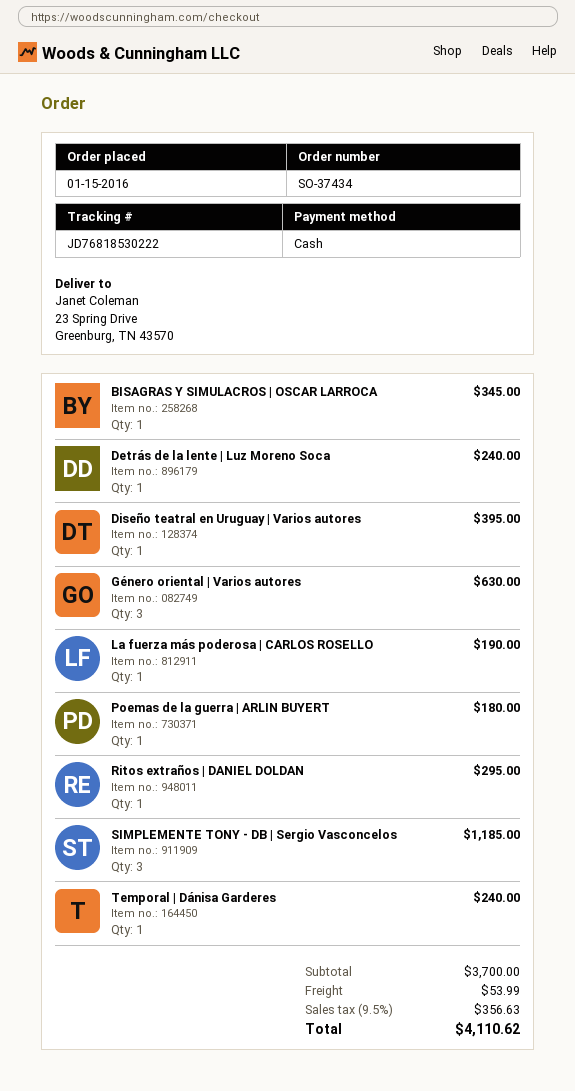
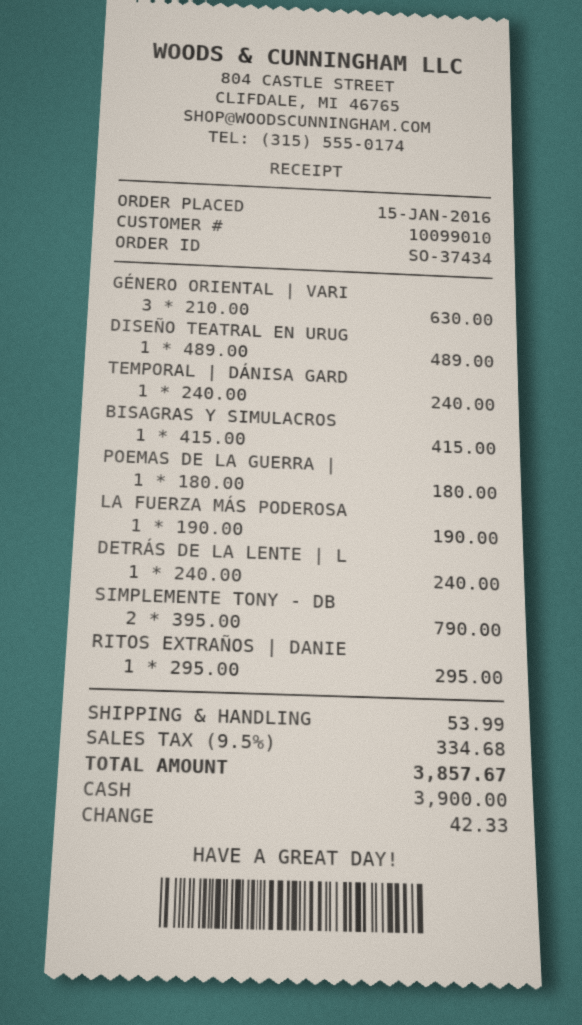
BISAGRAS Y SIMULACROS | OSCAR LARROCA: 1 for 345.00 -> 1 for 415.00
Diseño teatral en Uruguay | Varios autores: 1 for 395.00 -> 1 for 489.00
SIMPLEMENTE TONY - DB | Sergio Vasconcelos: 3 for 1185.00 -> 2 for 790.00
tax: 9.5% = 356.63 -> 9.5% = 334.68
total: 4110.62 -> 3857.67

